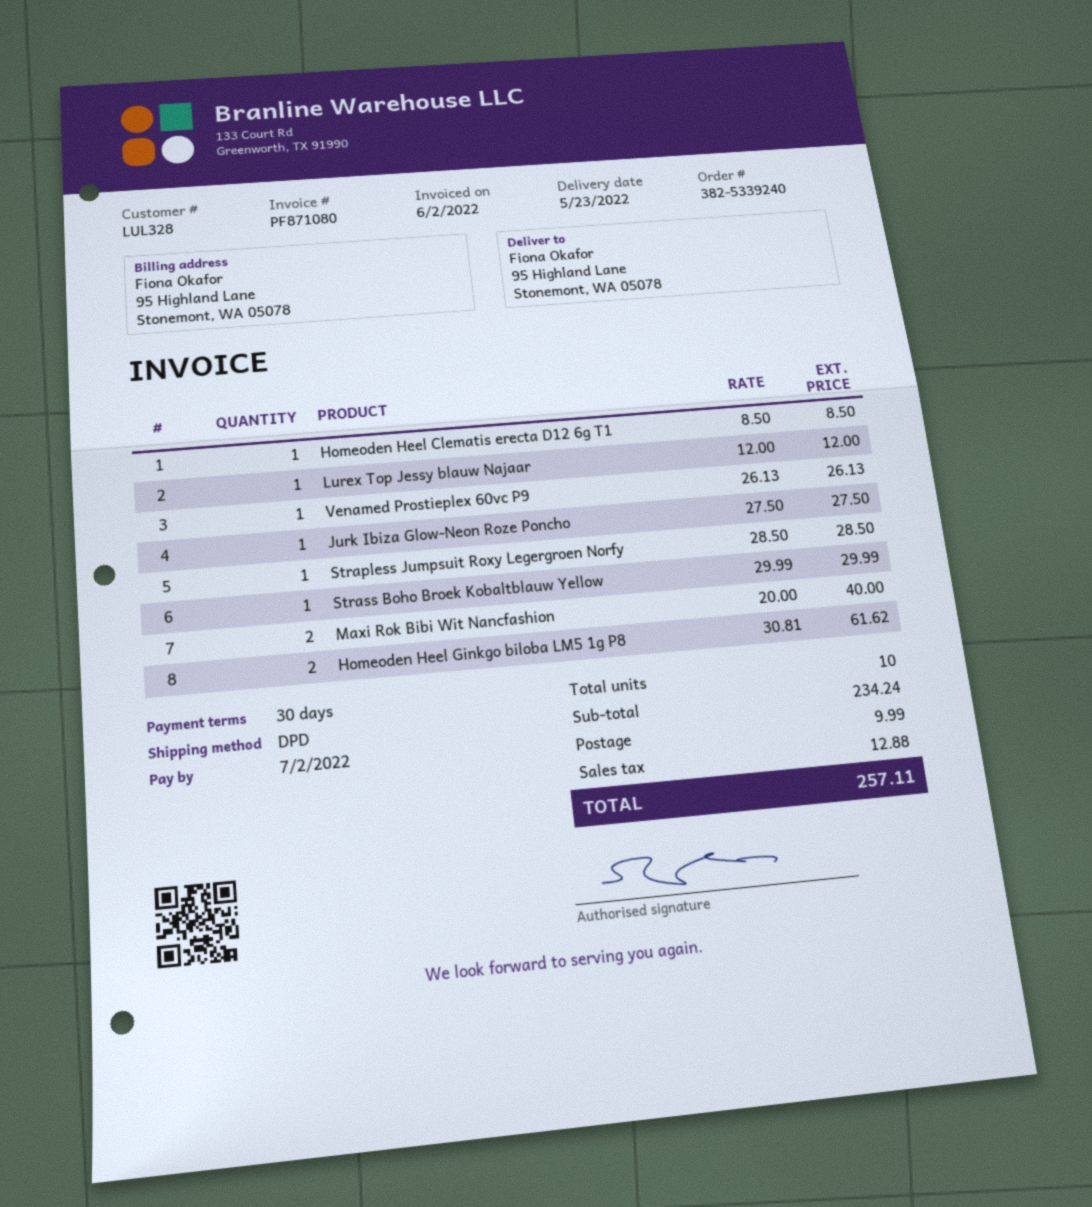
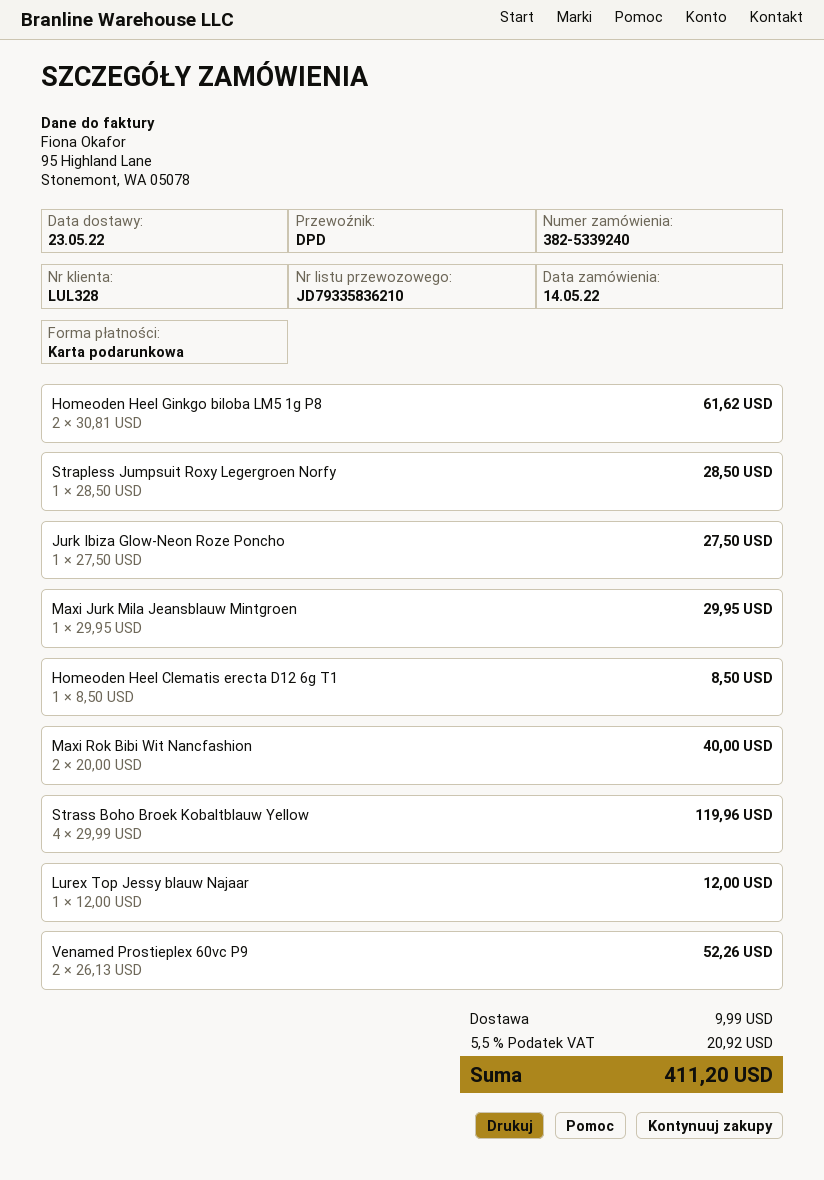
Venamed Prostieplex 60vc P9: 1 x 26.13 = 26.13 -> 2 x 26.13 = 52.26
Strass Boho Broek Kobaltblauw Yellow: 1 x 29.99 = 29.99 -> 4 x 29.99 = 119.96
Maxi Jurk Mila Jeansblauw Mintgroen: none -> 1 x 29.95 = 29.95
tax: 12.88 -> 20.92
total: 257.11 -> 411.20

